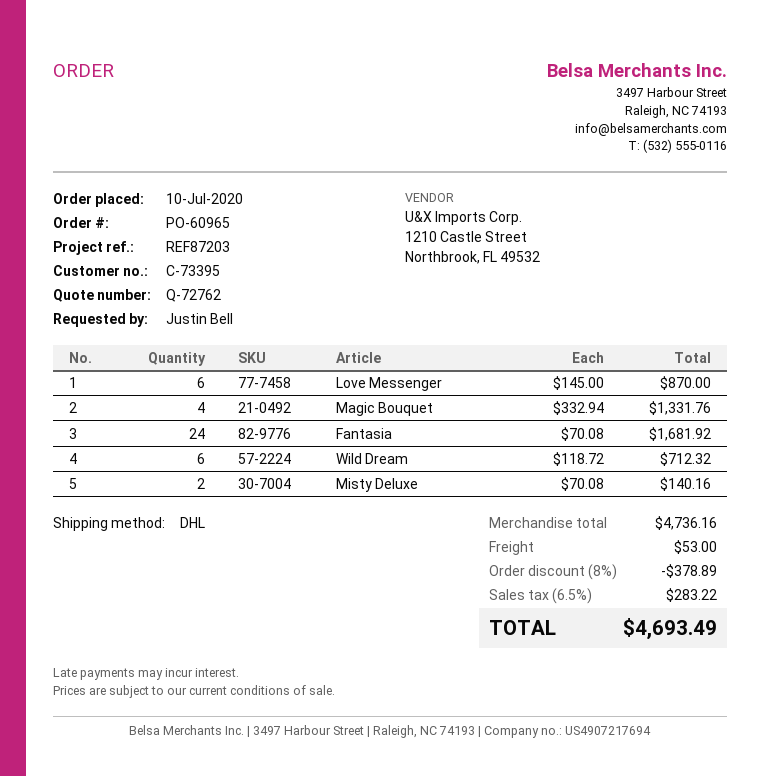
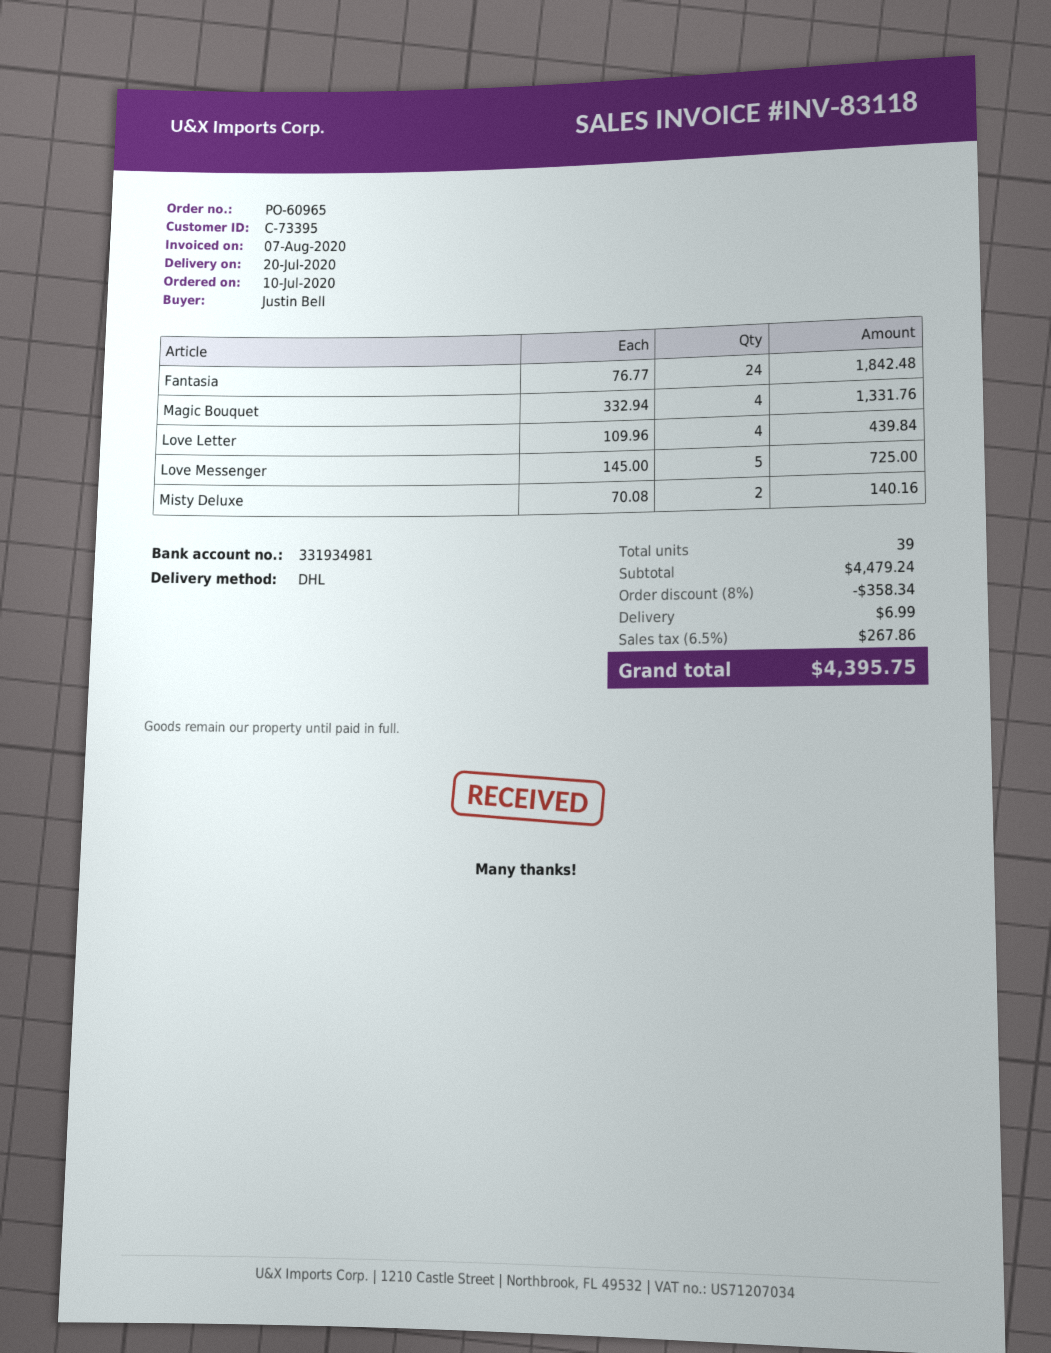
Love Messenger: 6 x 145.00 = 870.00 -> 5 x 145.00 = 725.00
Fantasia: 24 x 70.08 = 1681.92 -> 24 x 76.77 = 1842.48
Wild Dream: 6 x 118.72 = 712.32 -> none
Love Letter: none -> 4 x 109.96 = 439.84
subtotal: 4736.16 -> 4479.24
discount: 8% = 378.89 -> 8% = 358.34
shipping: 53.00 -> 6.99
tax: 6.5% = 283.22 -> 6.5% = 267.86
total: 4693.49 -> 4395.75

